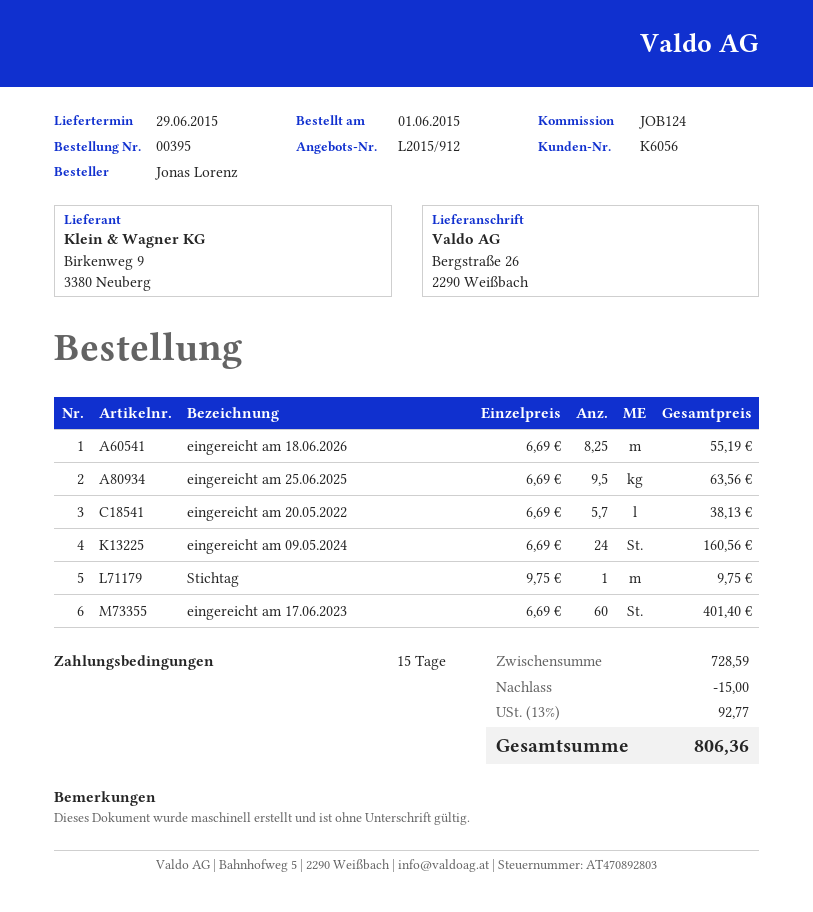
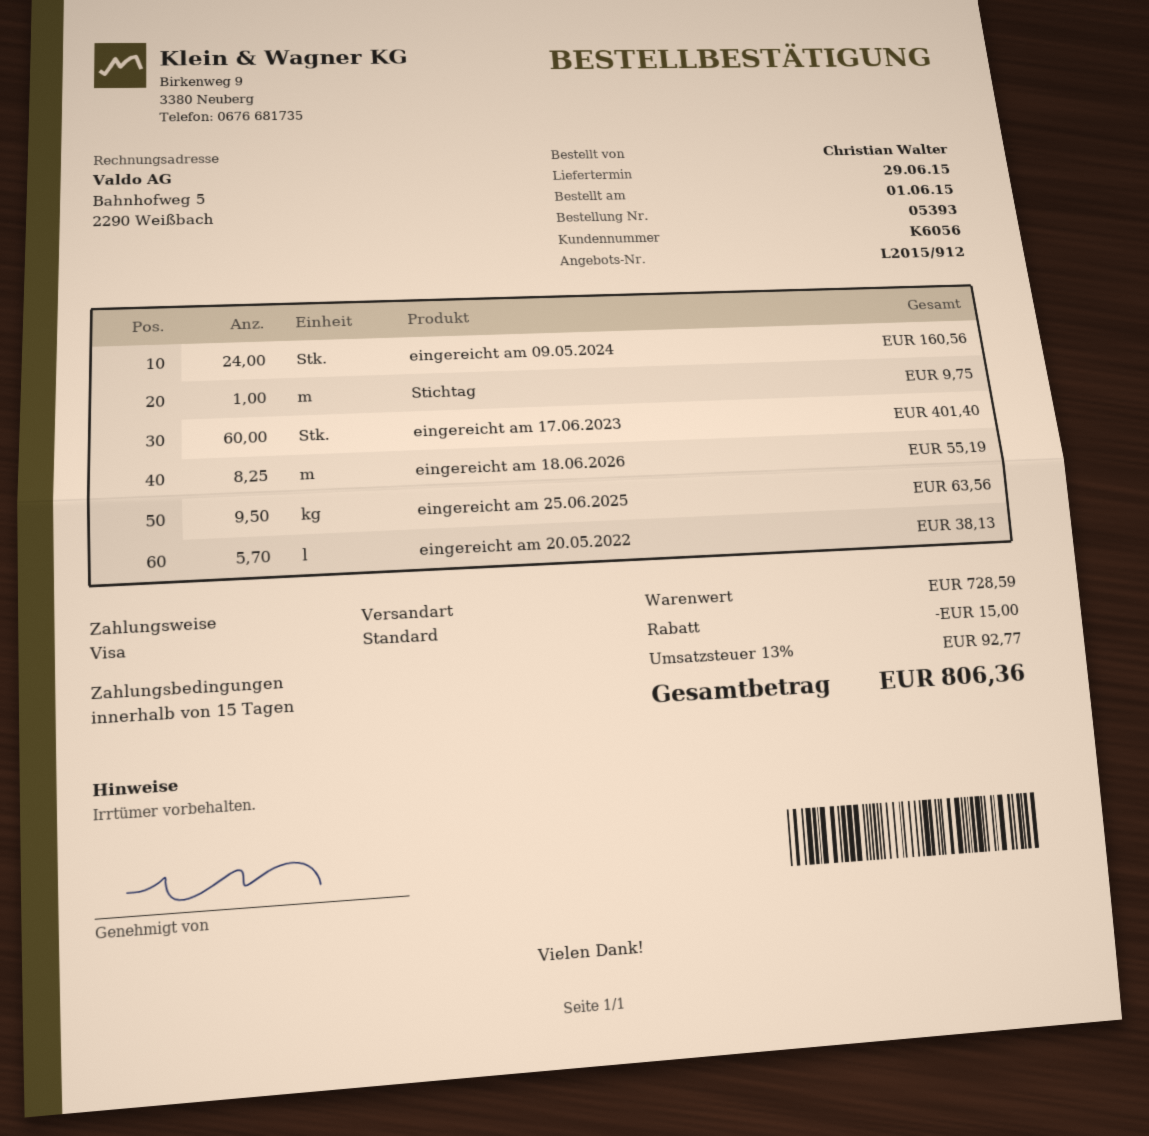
order number: 00395 -> 05393
ordered by: Jonas Lorenz -> Christian Walter

